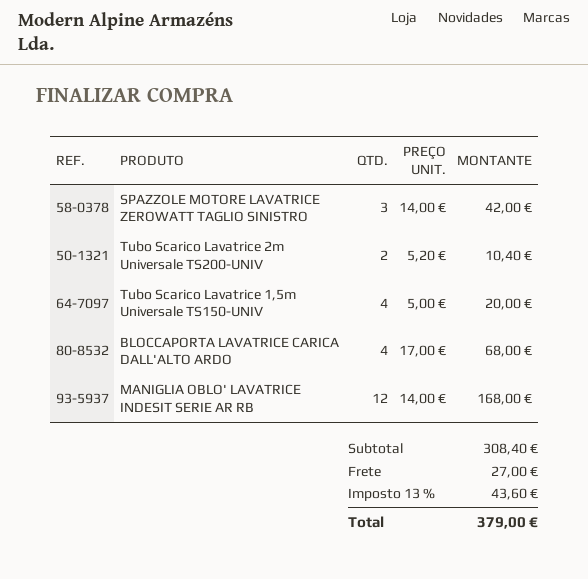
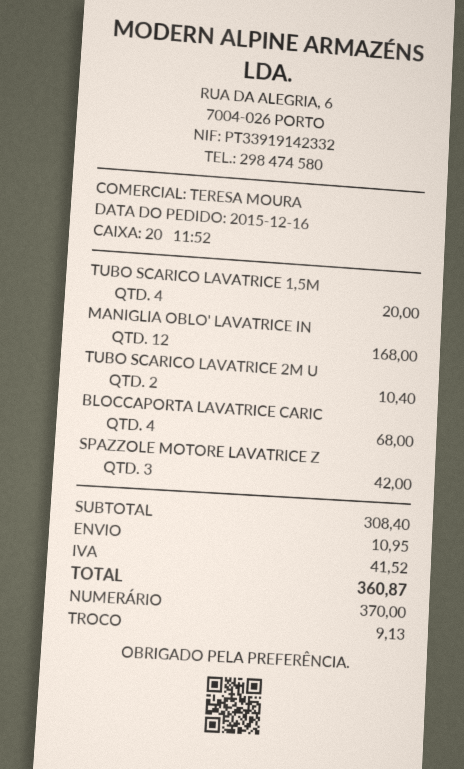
shipping: 27.00 -> 10.95
tax: 43.60 -> 41.52
total: 379.00 -> 360.87

